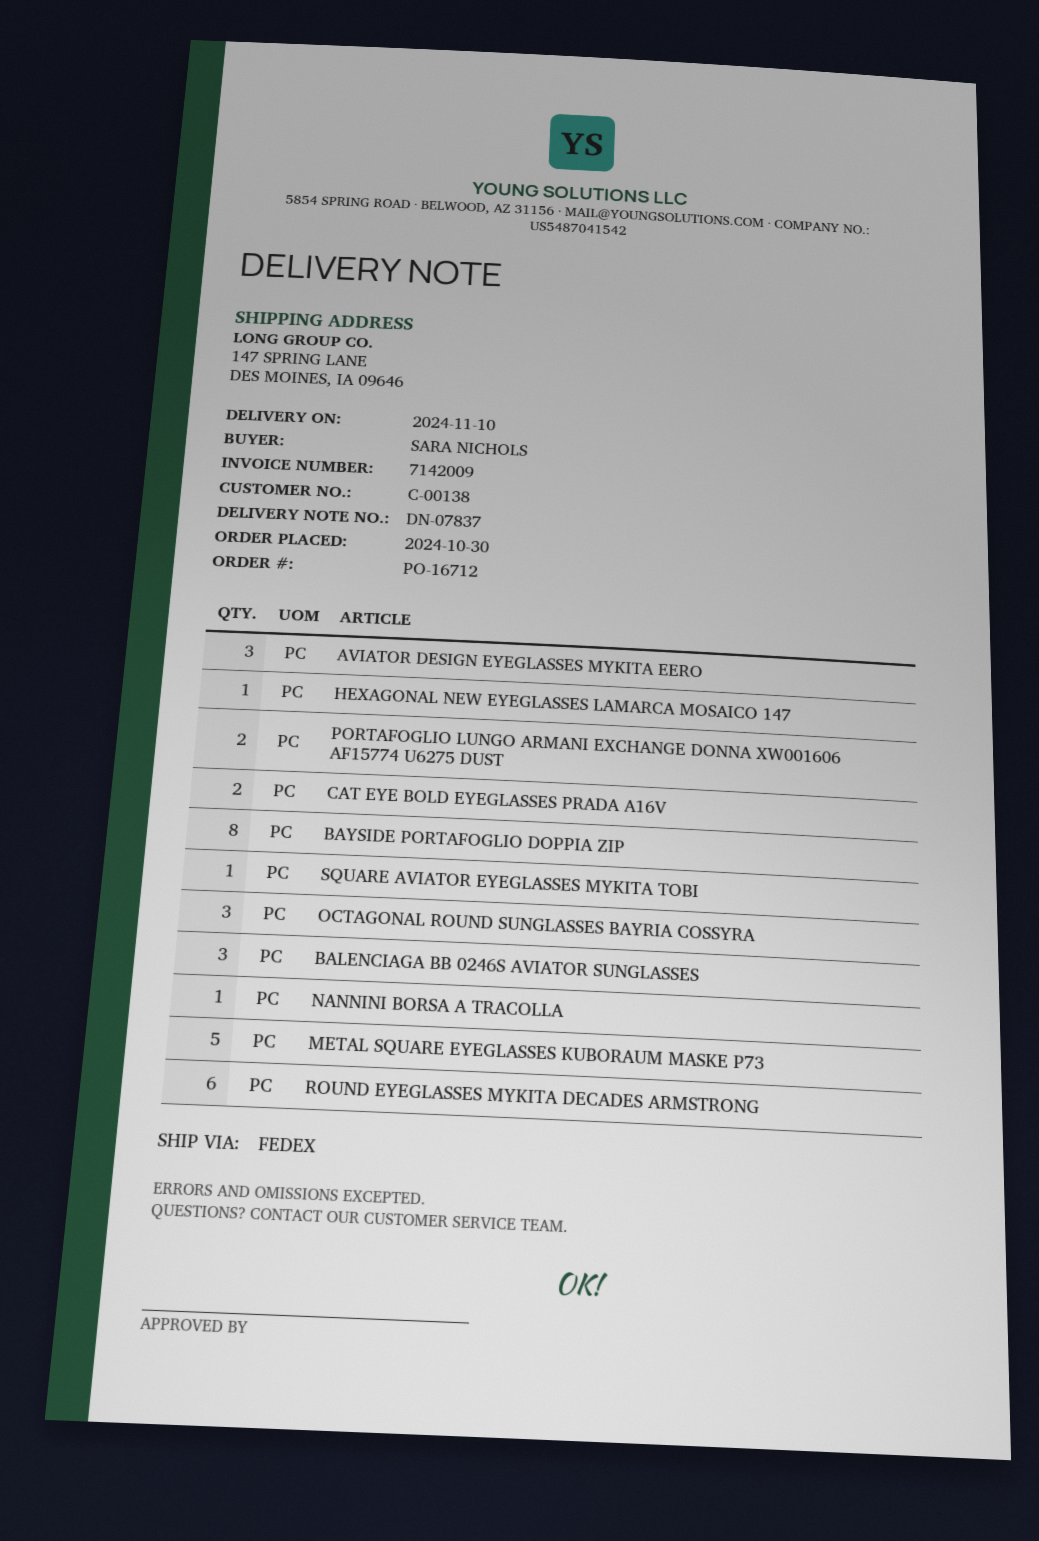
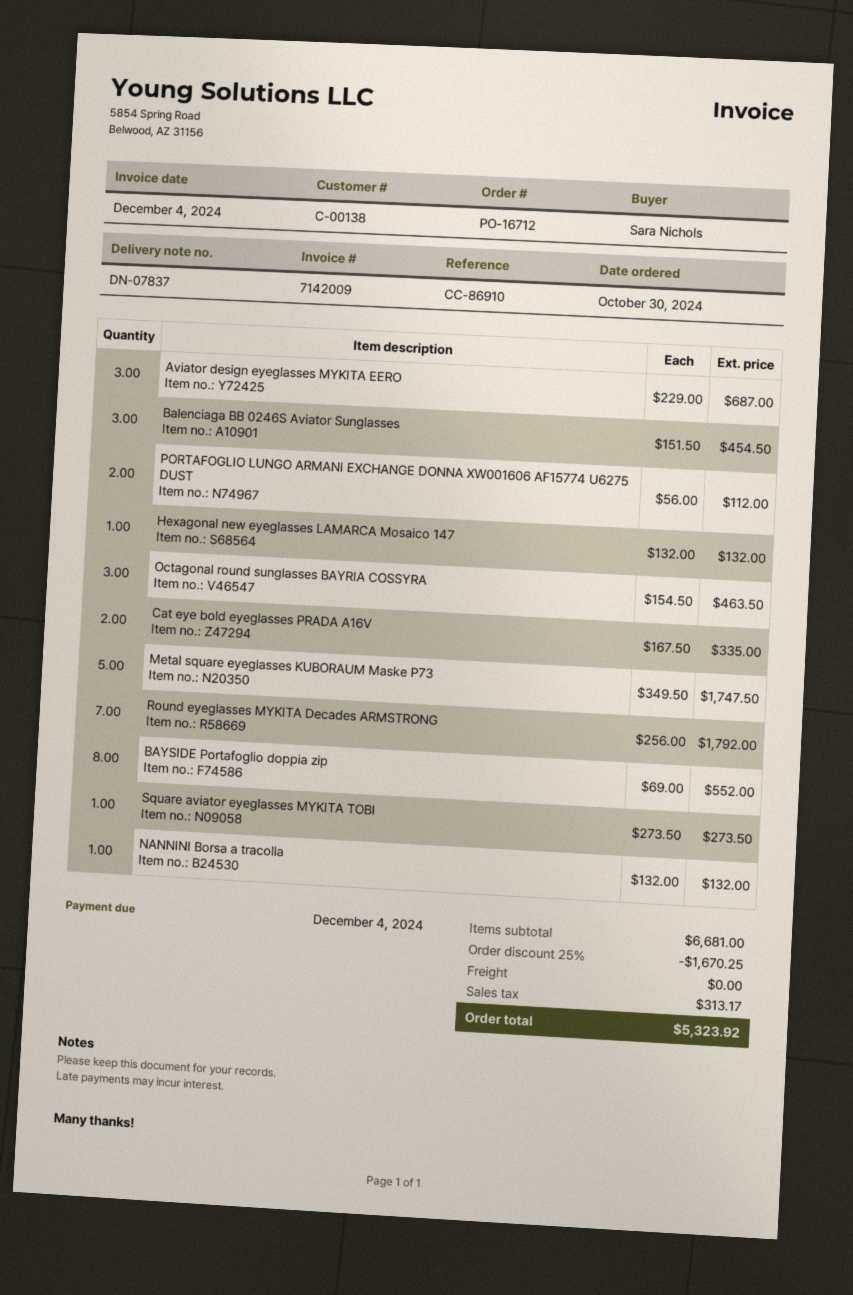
ROUND EYEGLASSES MYKITA DECADES ARMSTRONG: 6 -> 7

